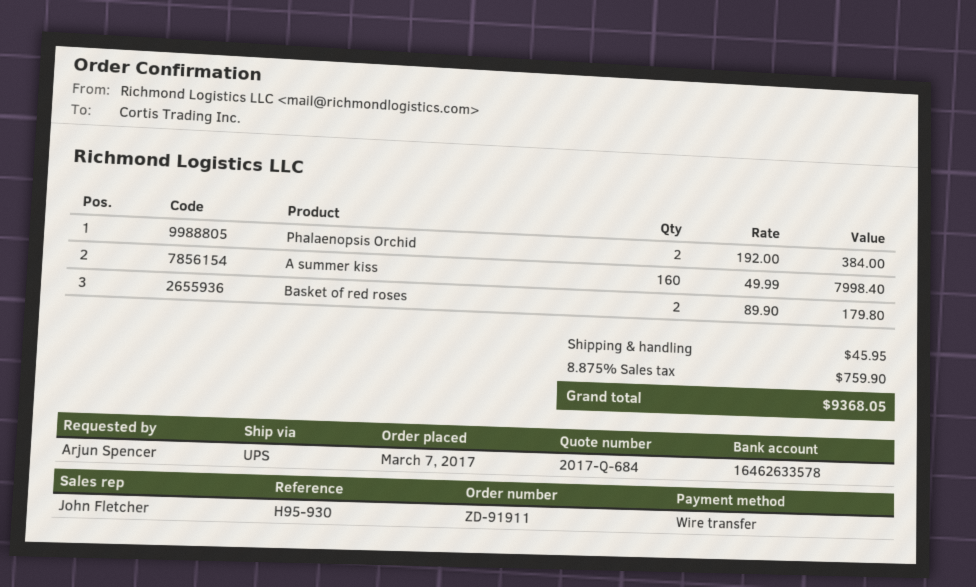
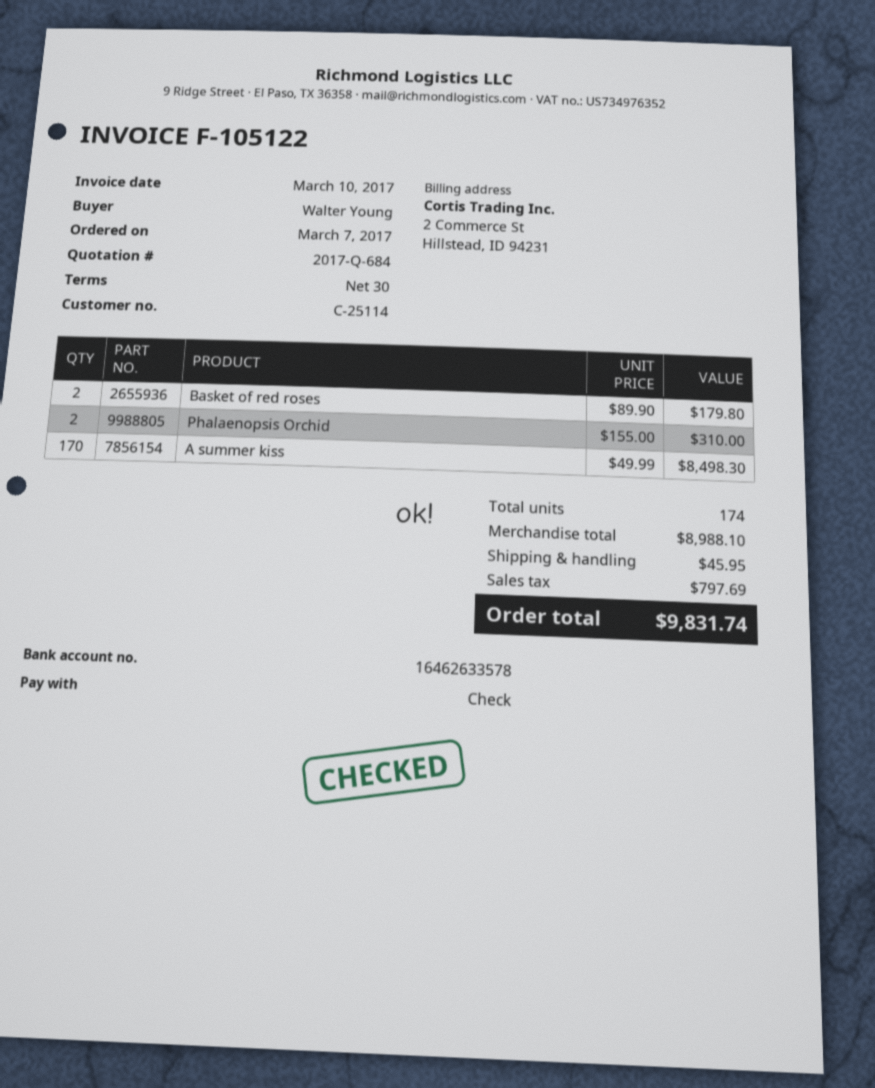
ordered by: Arjun Spencer -> Walter Young
payment method: bank transfer -> cheque
Phalaenopsis Orchid: 2 x 192.00 = 384.00 -> 2 x 155.00 = 310.00
A summer kiss: 160 x 49.99 = 7998.40 -> 170 x 49.99 = 8498.30
tax: 759.90 -> 797.69
total: 9368.05 -> 9831.74

